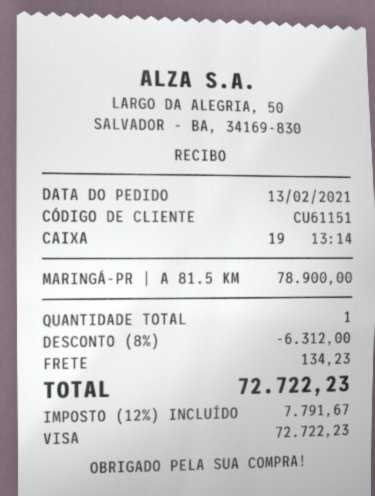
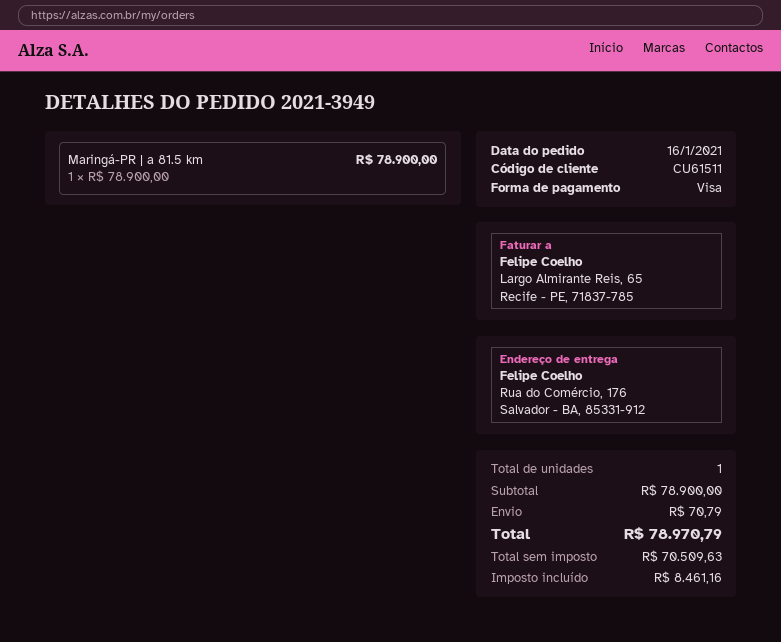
order date: 2021-02-13 -> 2021-01-16
customer number: CU61151 -> CU61511
discount: 8% = 6312.00 -> none
shipping: 134.23 -> 70.79
tax: 7791.67 -> 8461.16
total: 72722.23 -> 78970.79

